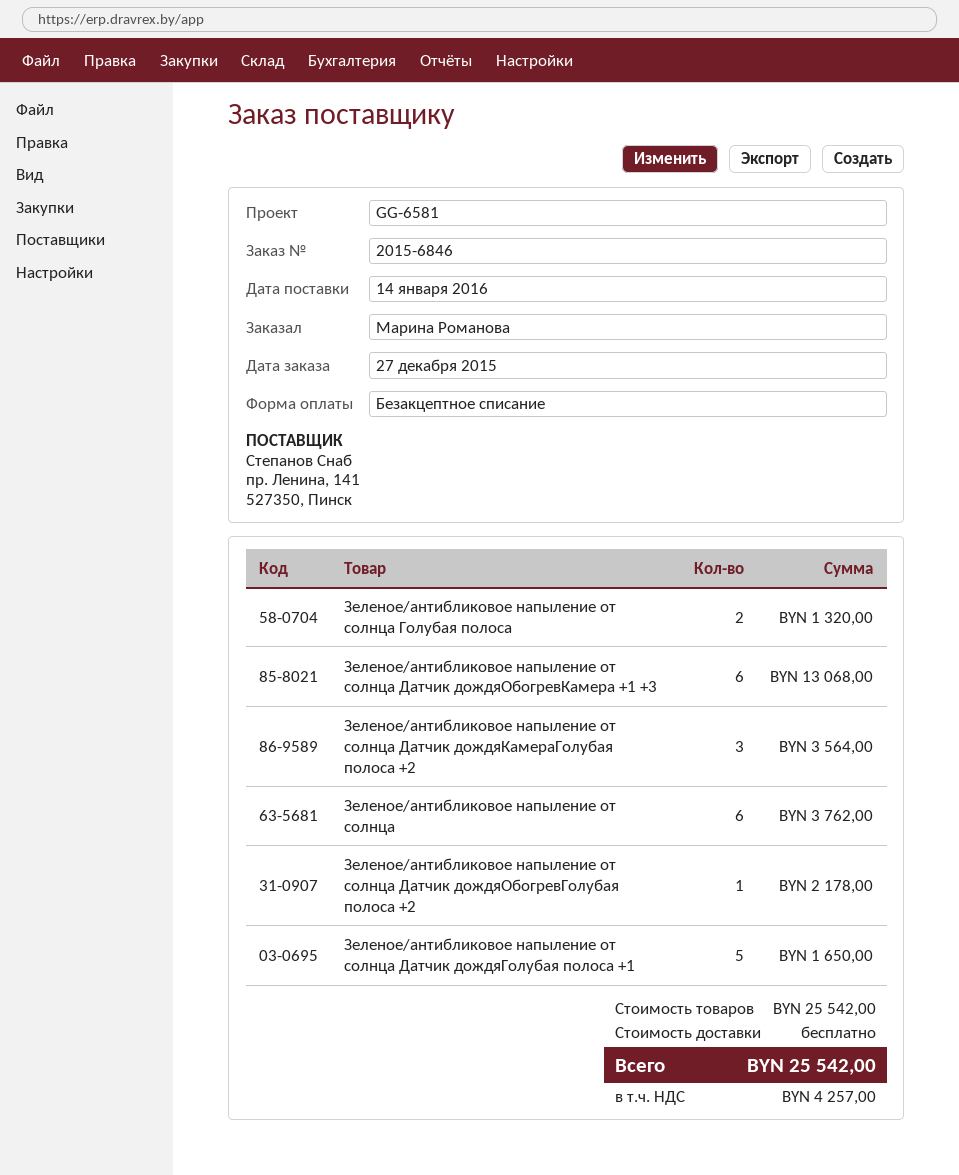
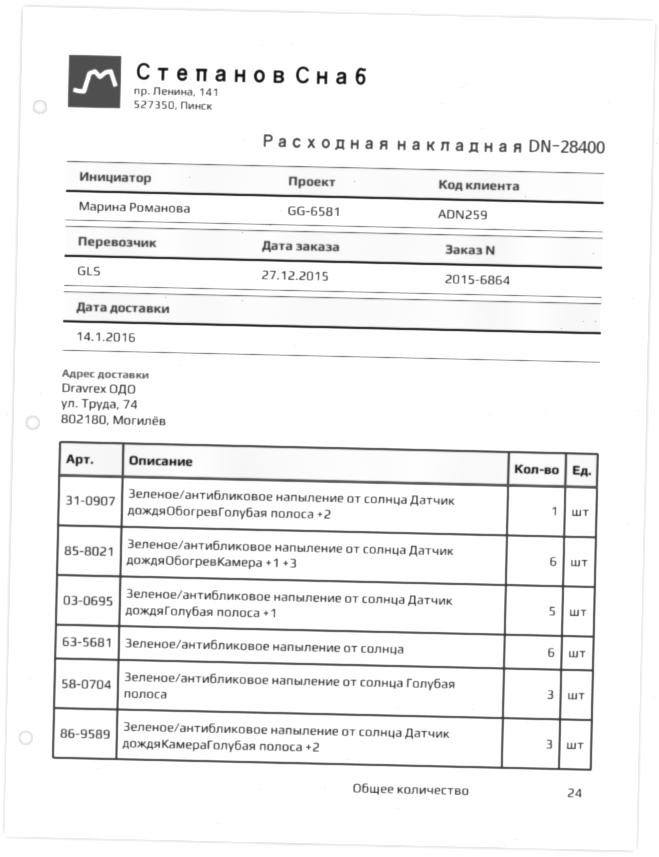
order number: 2015-6846 -> 2015-6864
Зеленое/антибликовое напыление от солнца Голубая полоса: 2 -> 3

